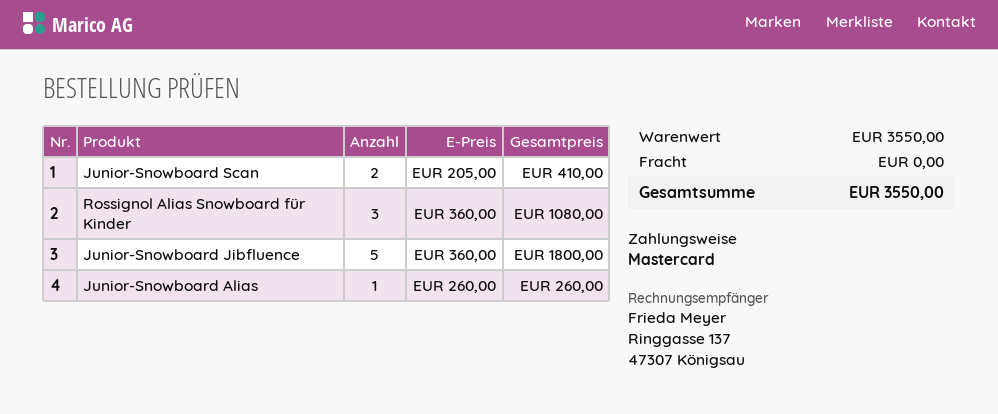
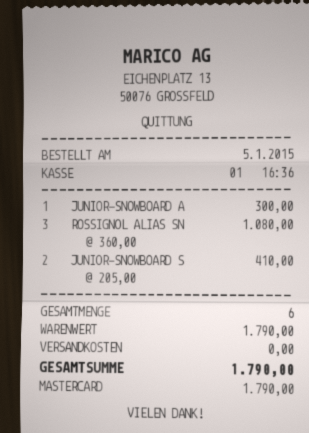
Junior-Snowboard Jibfluence: 5 x 360.00 = 1800.00 -> none
Junior-Snowboard Alias: 1 x 260.00 = 260.00 -> 1 x 300.00 = 300.00
subtotal: 3550.00 -> 1790.00
total: 3550.00 -> 1790.00

